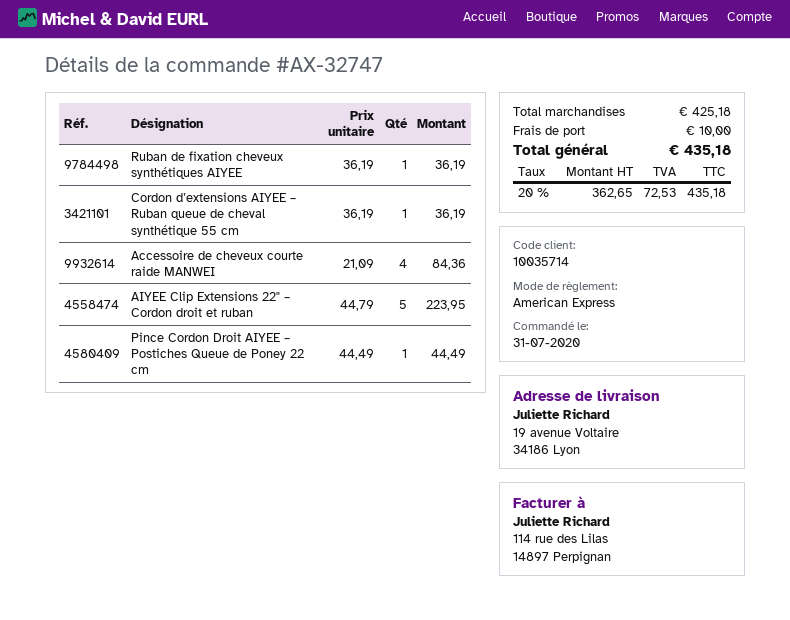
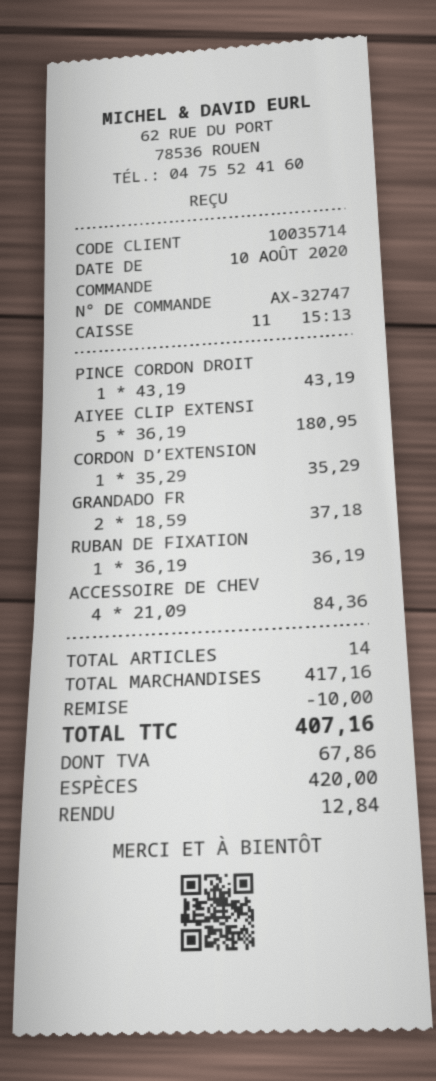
order date: 2020-07-31 -> 2020-08-10
payment method: American Express -> cash
Cordon d’extensions AIYEE – Ruban queue de cheval synthétique 55 cm: 1 x 36.19 = 36.19 -> 1 x 35.29 = 35.29
AIYEE Clip Extensions 22" – Cordon droit et ruban: 5 x 44.79 = 223.95 -> 5 x 36.19 = 180.95
Pince Cordon Droit AIYEE – Postiches Queue de Poney 22 cm: 1 x 44.49 = 44.49 -> 1 x 43.19 = 43.19
GRANDADO FR: none -> 2 x 18.59 = 37.18
subtotal: 425.18 -> 417.16
discount: none -> 10.00
shipping: 10.00 -> none
tax: 72.53 -> 67.86
total: 435.18 -> 407.16

